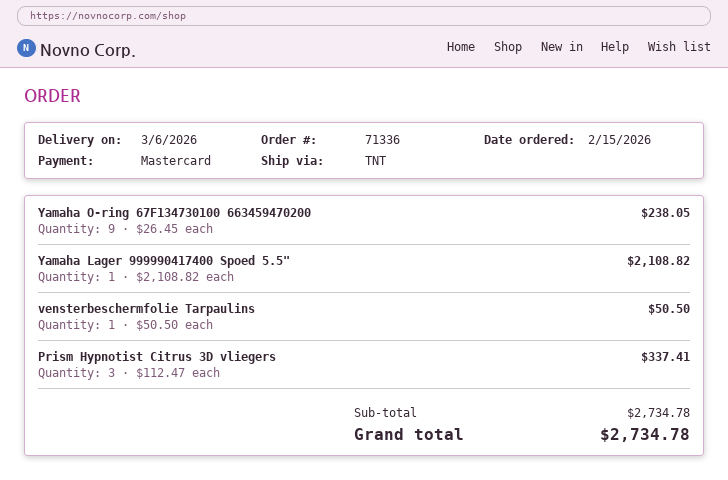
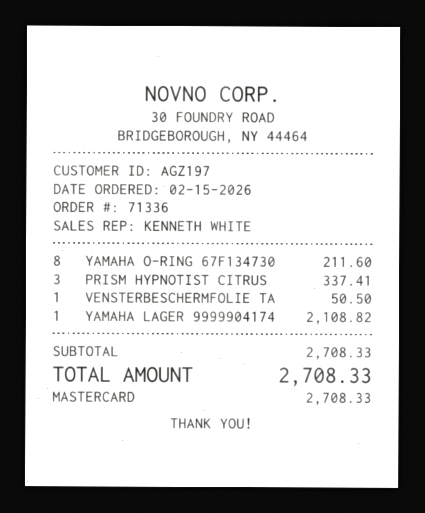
Yamaha O-ring 67F134730100 663459470200: 9 for 238.05 -> 8 for 211.60
subtotal: 2734.78 -> 2708.33
total: 2734.78 -> 2708.33

